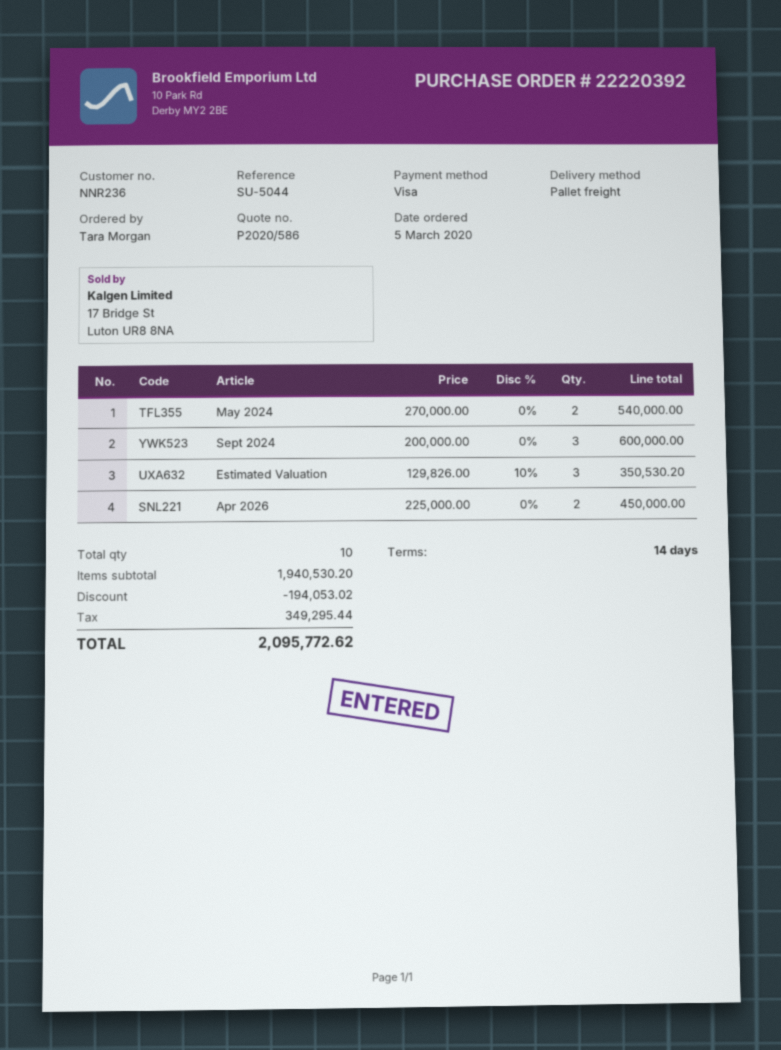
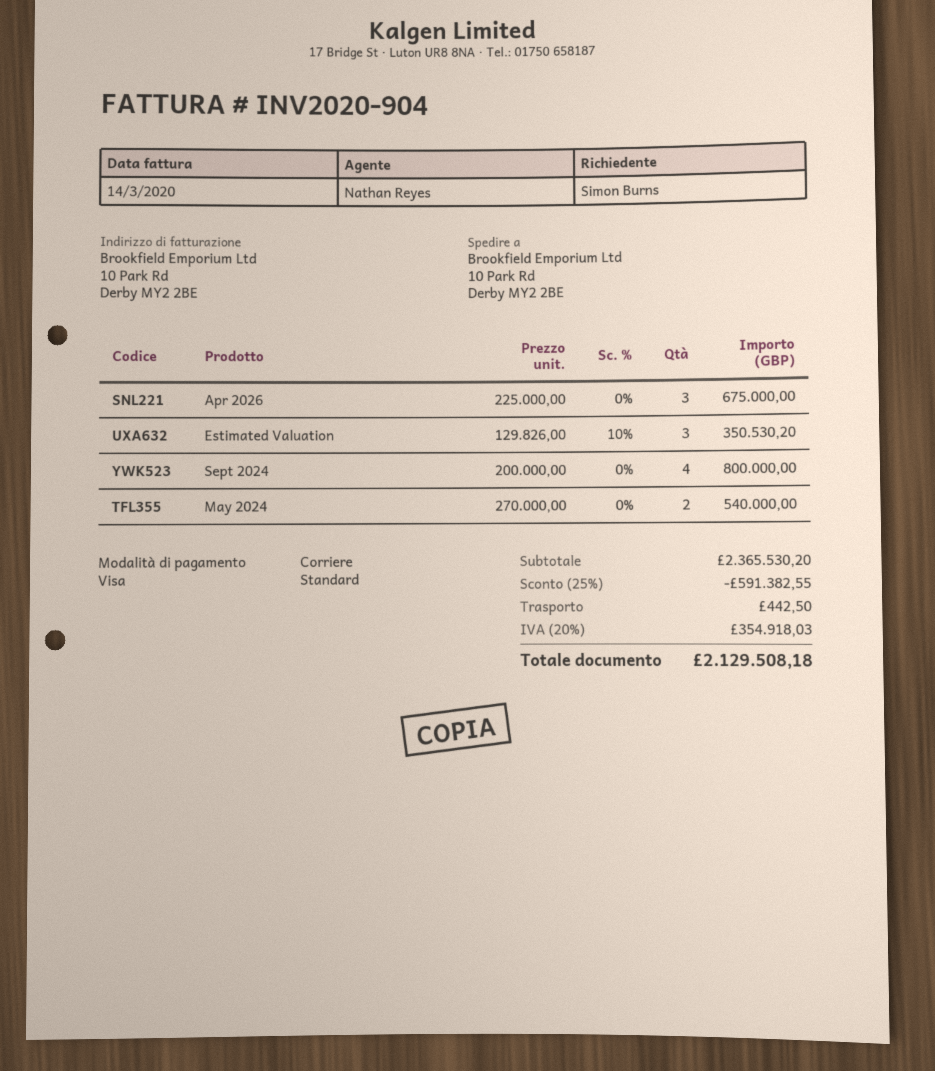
ordered by: Tara Morgan -> Simon Burns
shipping method: pallet freight -> standard
Sept 2024: 3 x 200000.00 = 600000.00 -> 4 x 200000.00 = 800000.00
Apr 2026: 2 x 225000.00 = 450000.00 -> 3 x 225000.00 = 675000.00
subtotal: 1940530.20 -> 2365530.20
discount: 194053.02 -> 591382.55
shipping: none -> 442.50
tax: 349295.44 -> 354918.03
total: 2095772.62 -> 2129508.18

